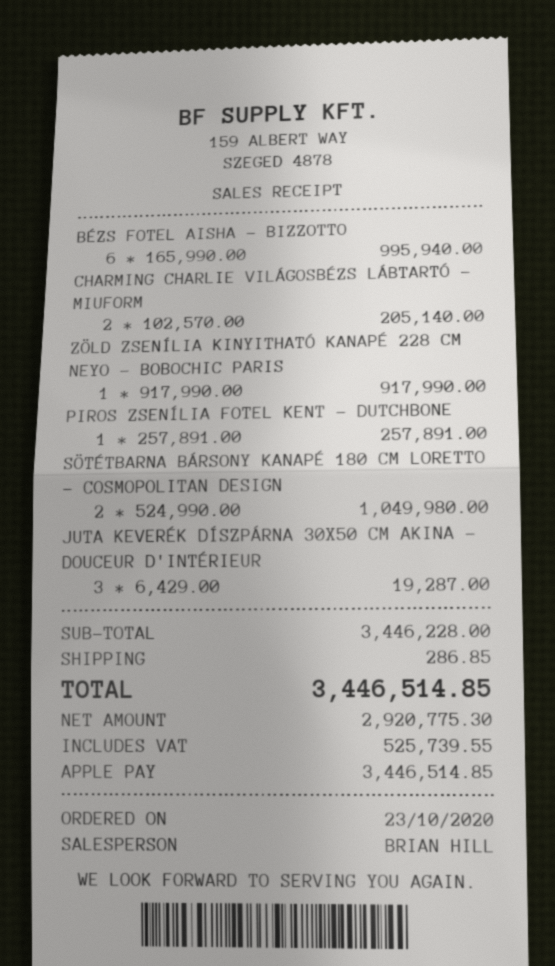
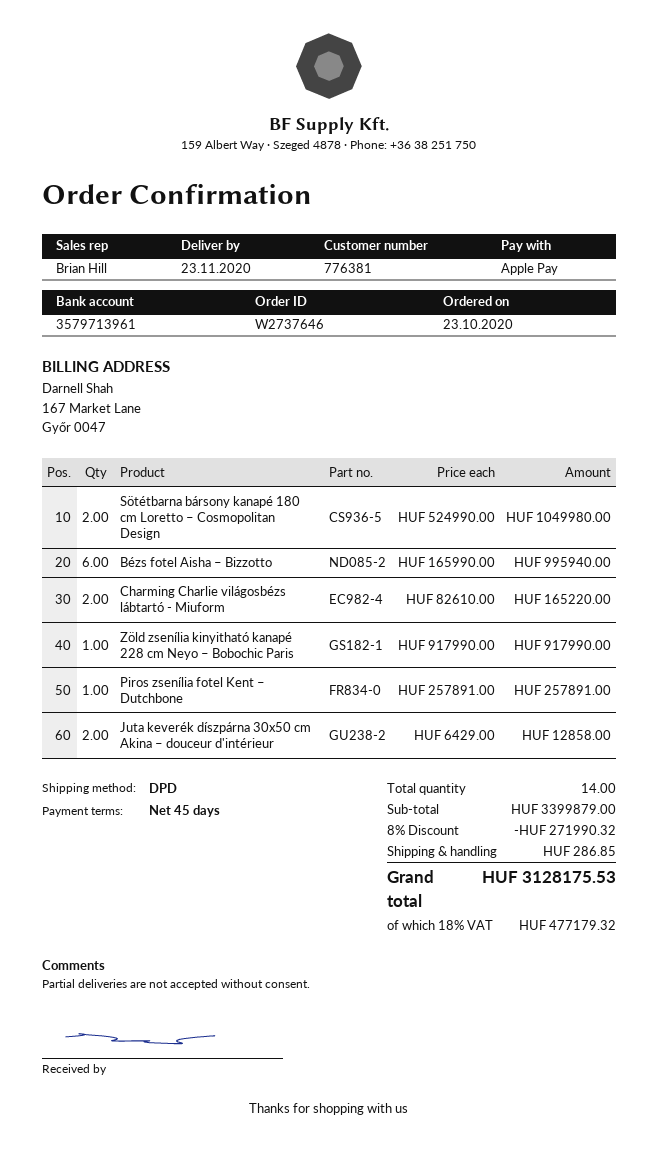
CHARMING CHARLIE VILÁGOSBÉZS LÁBTARTÓ - MIUFORM: 2 x 102570.00 = 205140.00 -> 2 x 82610.00 = 165220.00
JUTA KEVERÉK DÍSZPÁRNA 30X50 CM AKINA – DOUCEUR D'INTÉRIEUR: 3 x 6429.00 = 19287.00 -> 2 x 6429.00 = 12858.00
subtotal: 3446228.00 -> 3399879.00
discount: none -> 8% = 271990.32
tax: 525739.55 -> 477179.32
total: 3446514.85 -> 3128175.53

